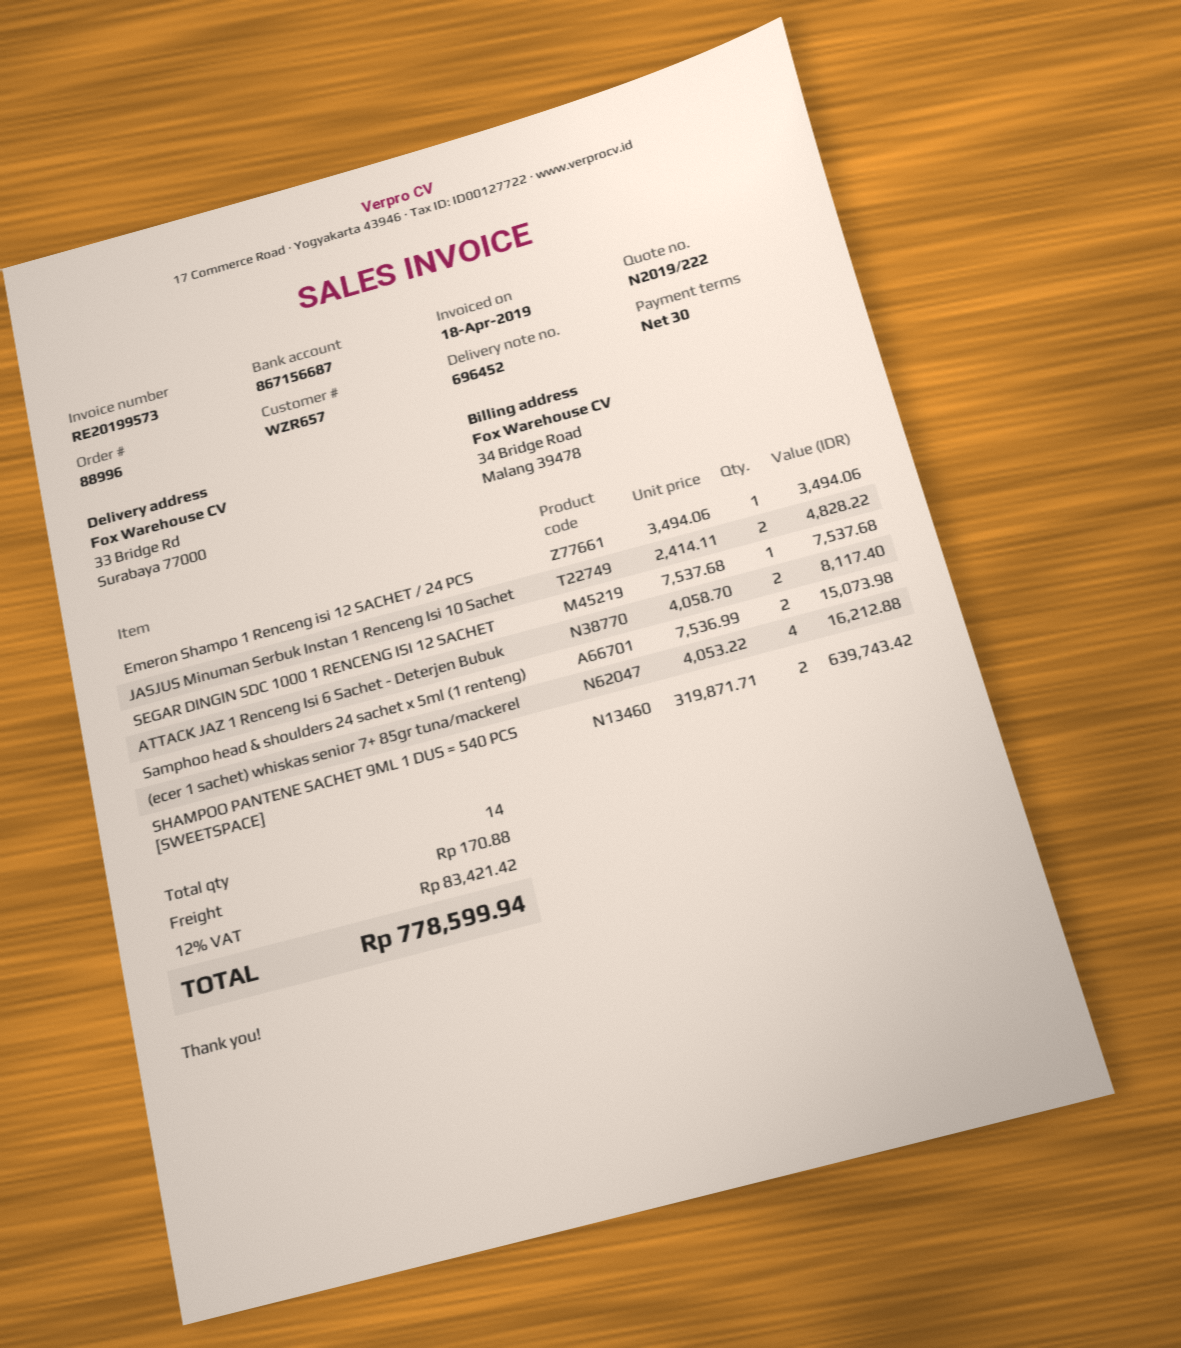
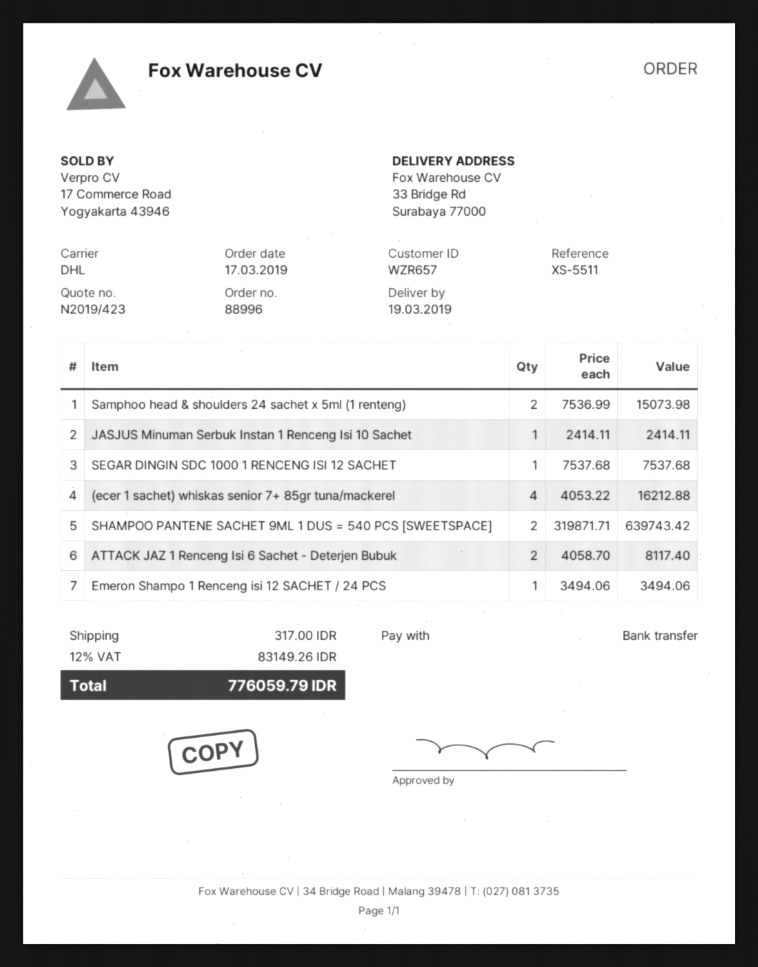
quote number: N2019/222 -> N2019/423
JASJUS Minuman Serbuk Instan 1 Renceng Isi 10 Sachet: 2 x 2414.11 = 4828.22 -> 1 x 2414.11 = 2414.11
shipping: 170.88 -> 317.00
tax: 12% = 83421.42 -> 12% = 83149.26
total: 778599.94 -> 776059.79

